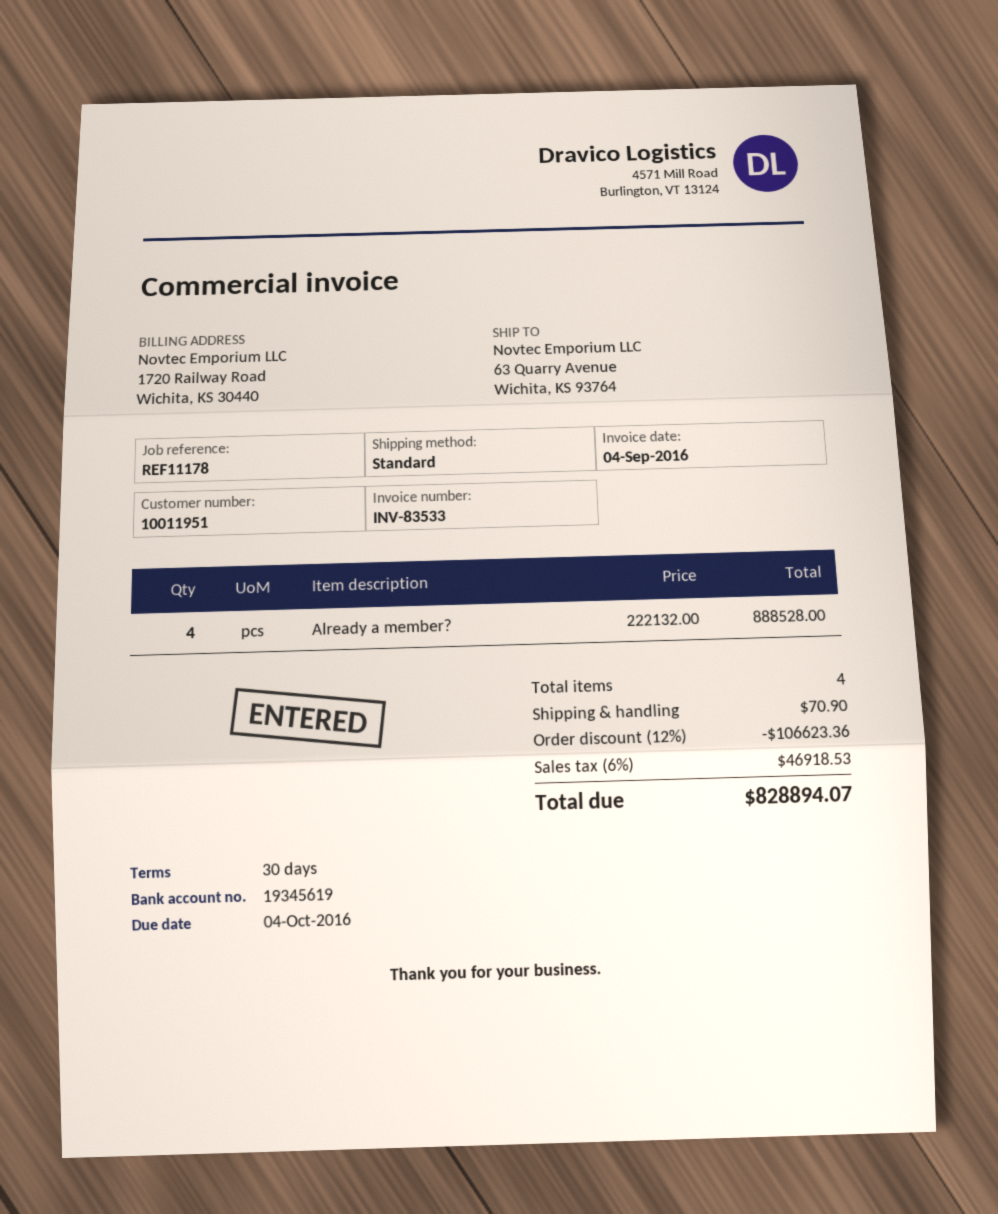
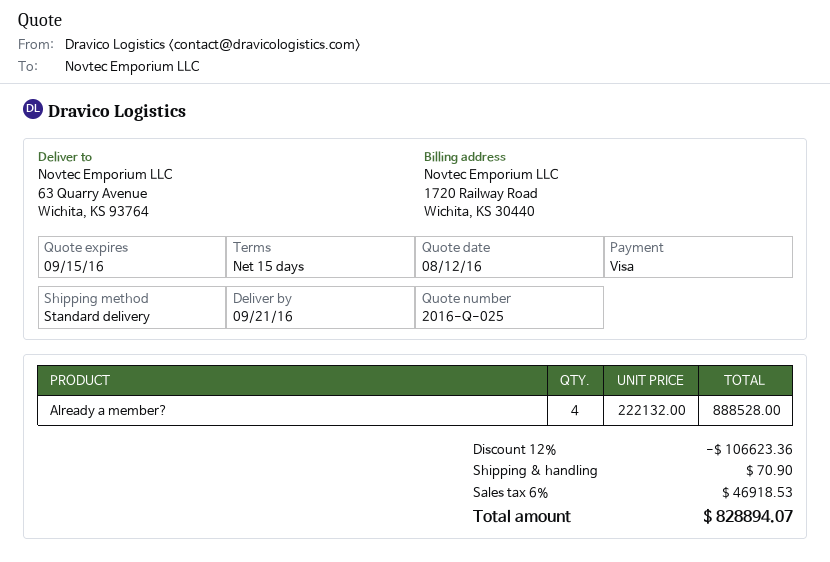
payment terms: 30 days -> 15 days

